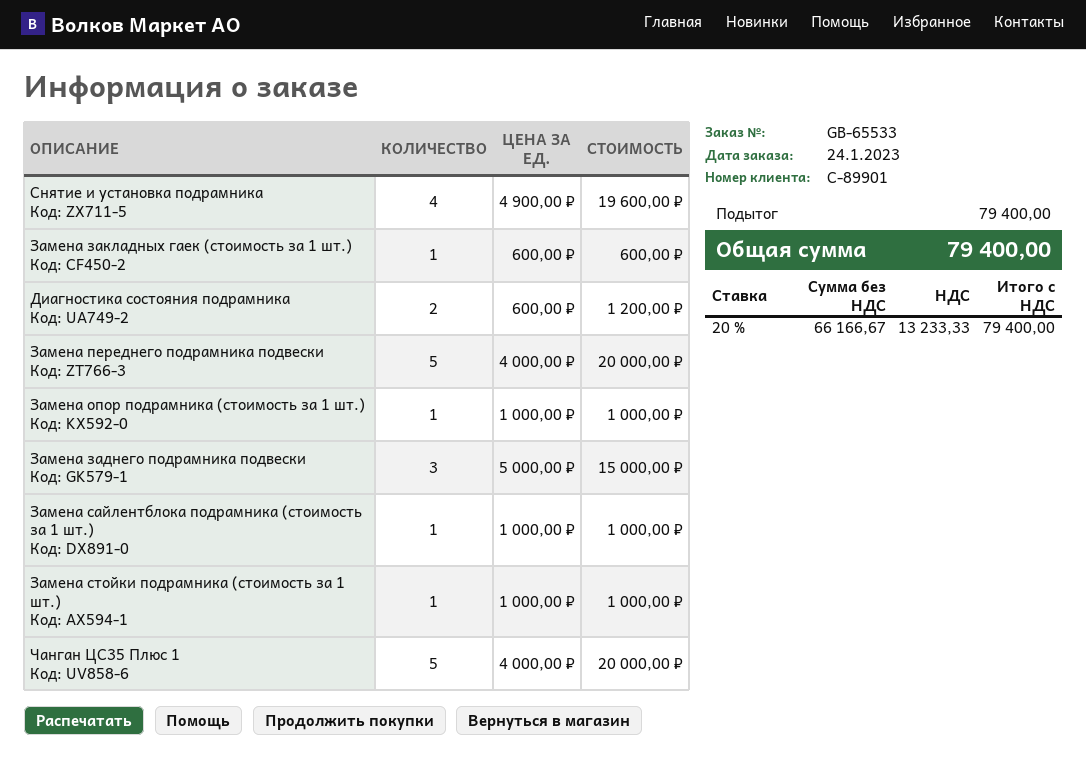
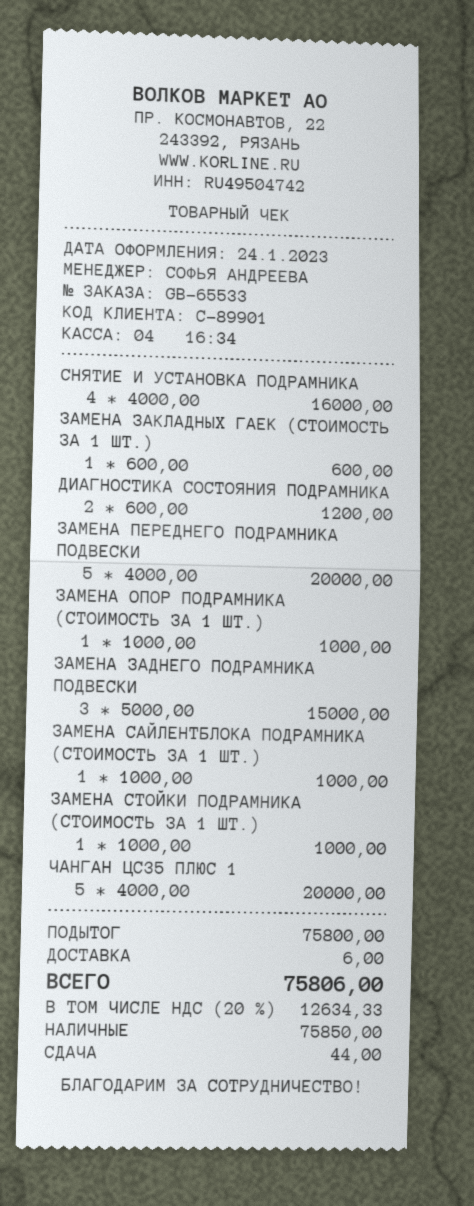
Снятие и установка подрамника: 4 x 4900.00 = 19600.00 -> 4 x 4000.00 = 16000.00
subtotal: 79400.00 -> 75800.00
shipping: none -> 6.00
tax: 20% = 13233.33 -> 20% = 12634.33
total: 79400.00 -> 75806.00

